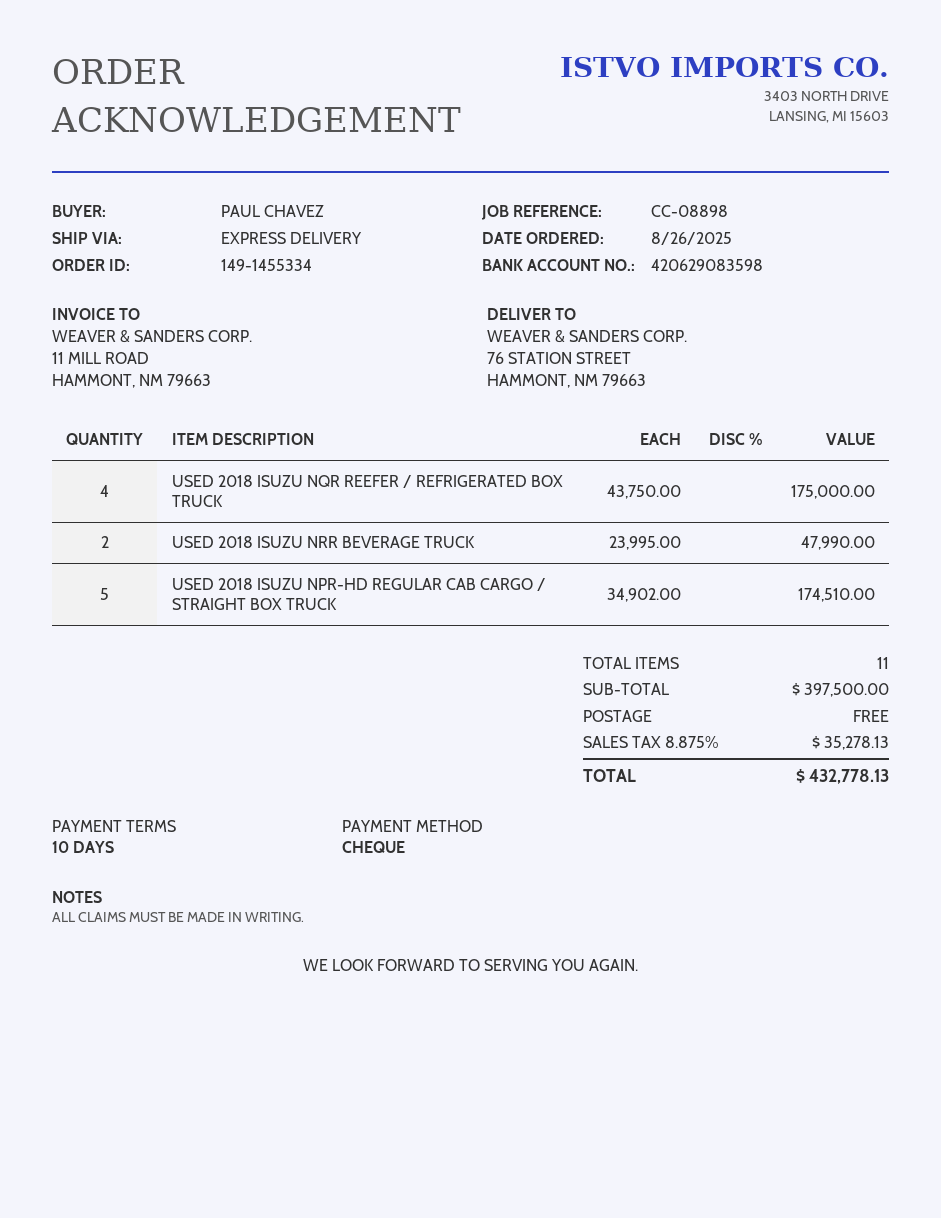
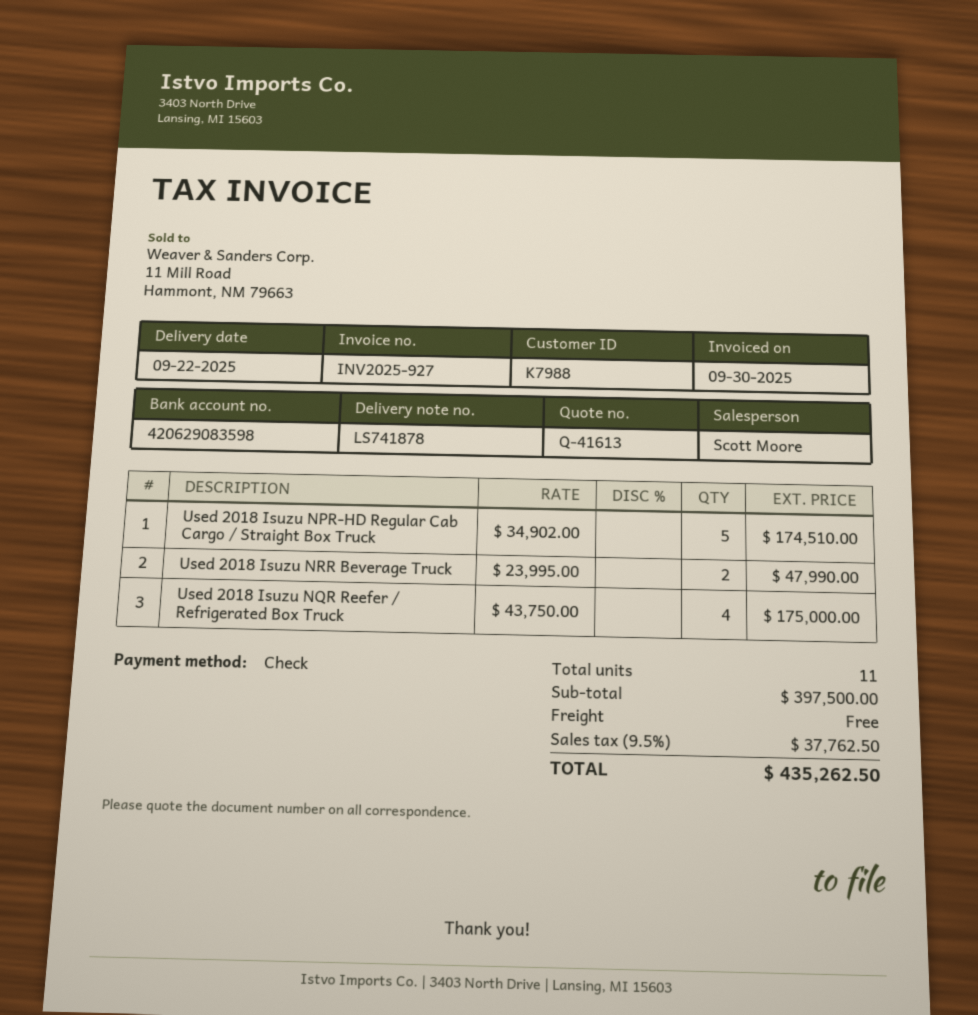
tax: 8.875% = 35278.13 -> 9.5% = 37762.50
total: 432778.13 -> 435262.50

